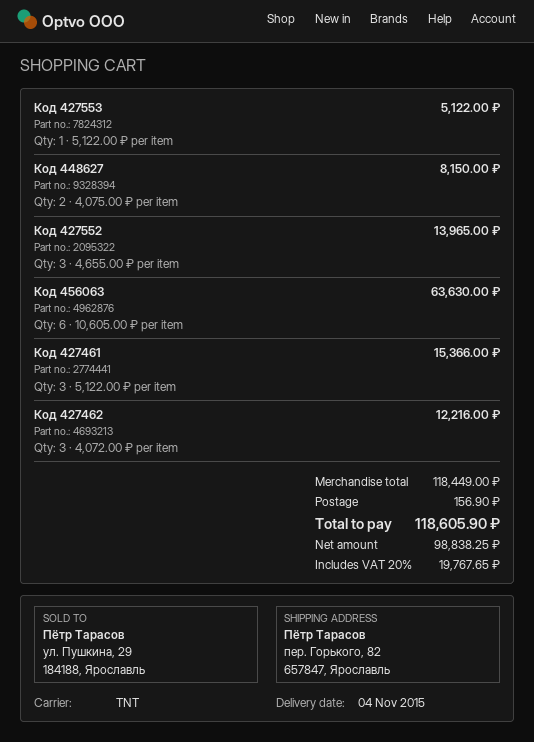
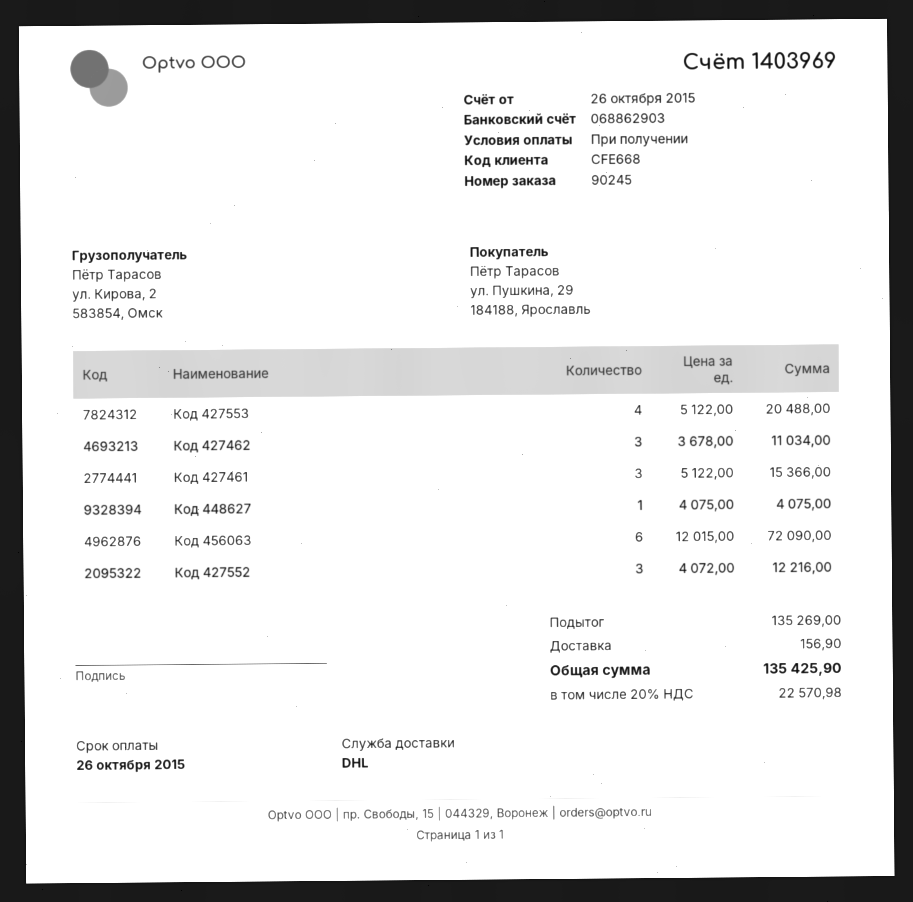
shipping method: TNT -> DHL
ship to: пер. Горького, 82, 657847, Ярославль -> ул. Кирова, 2, 583854, Омск
Код 427553: 1 x 5122.00 = 5122.00 -> 4 x 5122.00 = 20488.00
Код 448627: 2 x 4075.00 = 8150.00 -> 1 x 4075.00 = 4075.00
Код 427552: 3 x 4655.00 = 13965.00 -> 3 x 4072.00 = 12216.00
Код 456063: 6 x 10605.00 = 63630.00 -> 6 x 12015.00 = 72090.00
Код 427462: 3 x 4072.00 = 12216.00 -> 3 x 3678.00 = 11034.00
subtotal: 118449.00 -> 135269.00
tax: 20% = 19767.65 -> 20% = 22570.98
total: 118605.90 -> 135425.90

